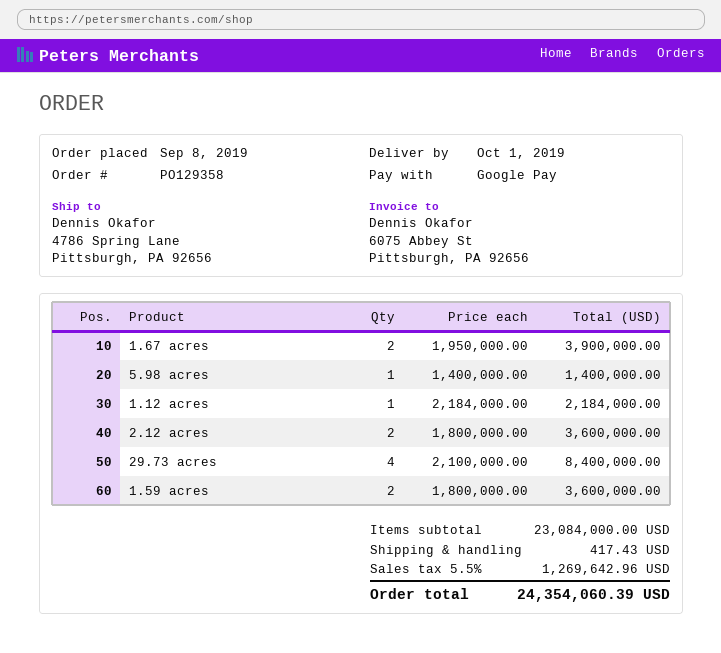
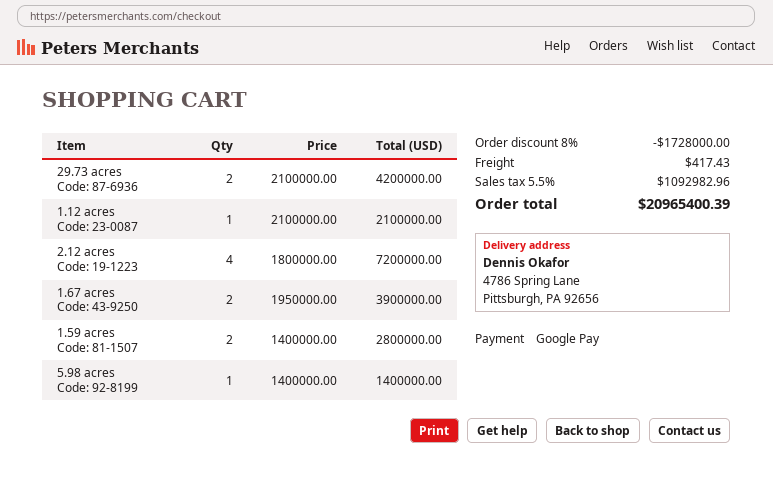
1.12 acres: 1 x 2184000.00 = 2184000.00 -> 1 x 2100000.00 = 2100000.00
2.12 acres: 2 x 1800000.00 = 3600000.00 -> 4 x 1800000.00 = 7200000.00
29.73 acres: 4 x 2100000.00 = 8400000.00 -> 2 x 2100000.00 = 4200000.00
1.59 acres: 2 x 1800000.00 = 3600000.00 -> 2 x 1400000.00 = 2800000.00
discount: none -> 8% = 1728000.00
tax: 5.5% = 1269642.96 -> 5.5% = 1092982.96
total: 24354060.39 -> 20965400.39

